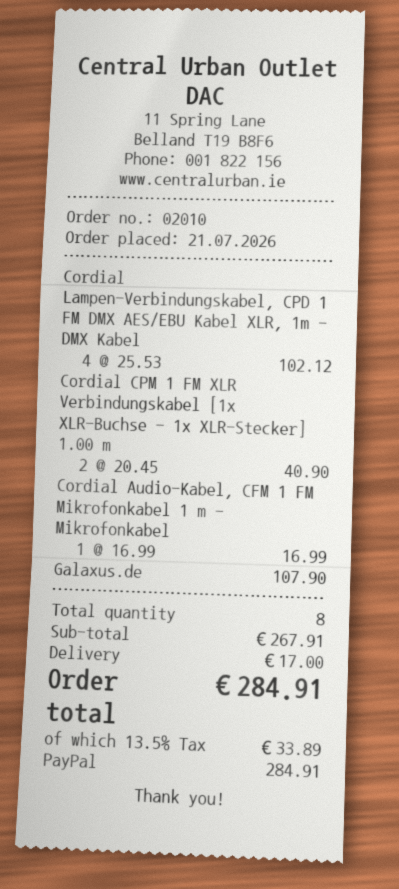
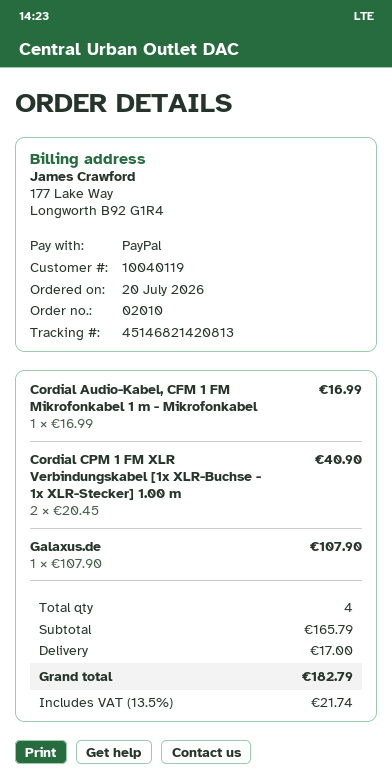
order date: 2026-07-21 -> 2026-07-20
Cordial Lampen-Verbindungskabel, CPD 1 FM DMX AES/EBU Kabel XLR, 1m - DMX Kabel: 4 x 25.53 = 102.12 -> none
total quantity: 8 -> 4
subtotal: 267.91 -> 165.79
tax: 13.5% = 33.89 -> 13.5% = 21.74
total: 284.91 -> 182.79

